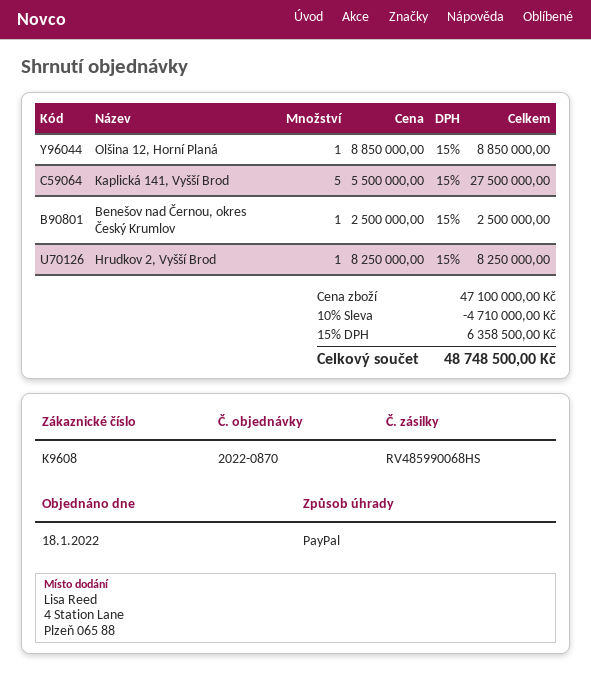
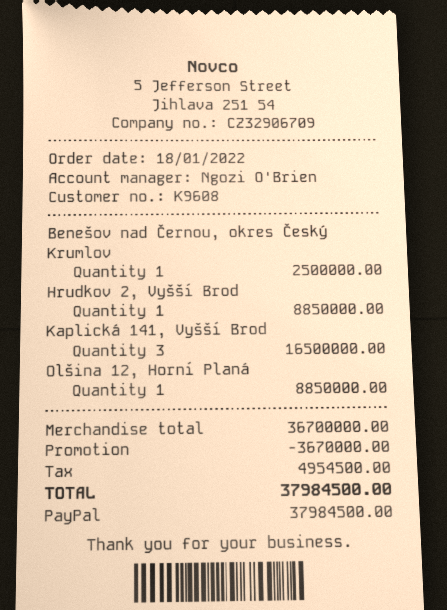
Kaplická 141, Vyšší Brod: 5 for 27500000.00 -> 3 for 16500000.00
Hrudkov 2, Vyšší Brod: 1 for 8250000.00 -> 1 for 8850000.00
subtotal: 47100000.00 -> 36700000.00
discount: 4710000.00 -> 3670000.00
tax: 6358500.00 -> 4954500.00
total: 48748500.00 -> 37984500.00

